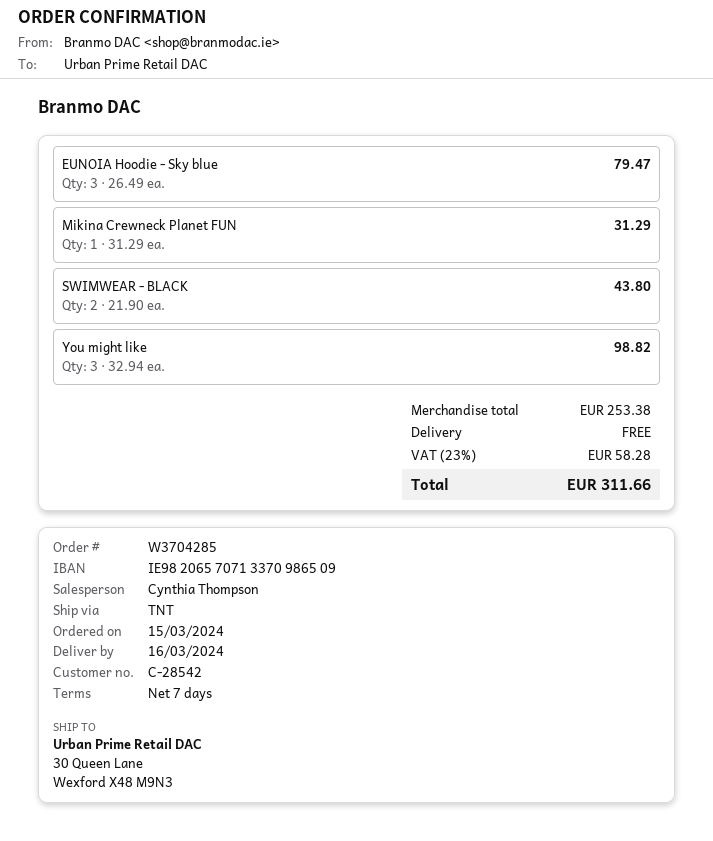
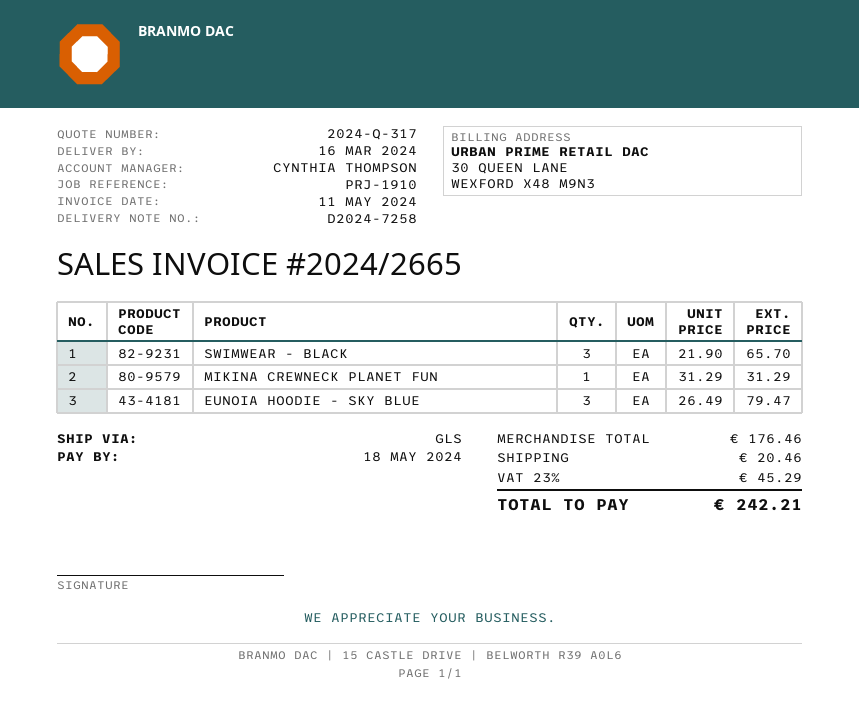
shipping method: TNT -> GLS
SWIMWEAR - BLACK: 2 x 21.90 = 43.80 -> 3 x 21.90 = 65.70
You might like: 3 x 32.94 = 98.82 -> none
subtotal: 253.38 -> 176.46
shipping: 0.00 -> 20.46
tax: 23% = 58.28 -> 23% = 45.29
total: 311.66 -> 242.21

